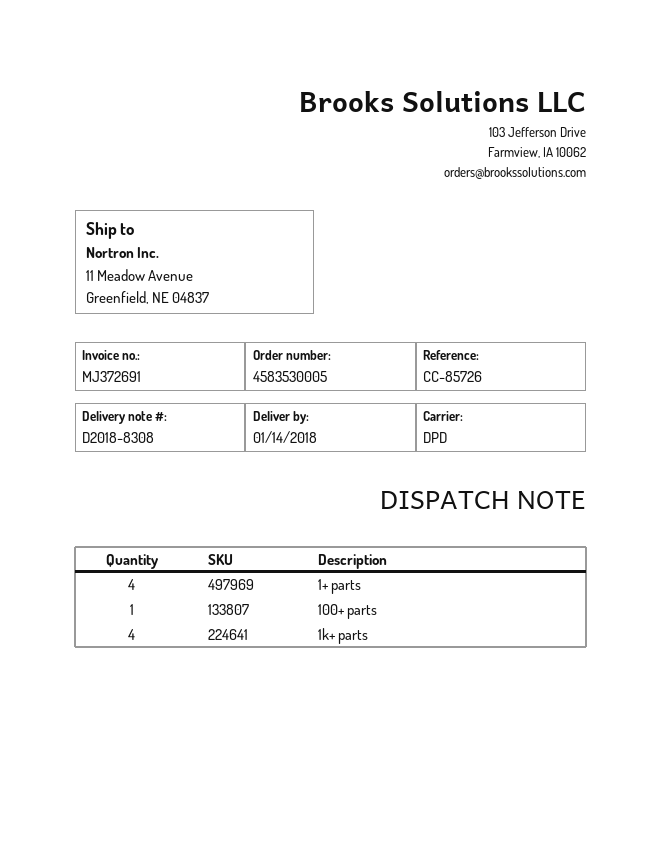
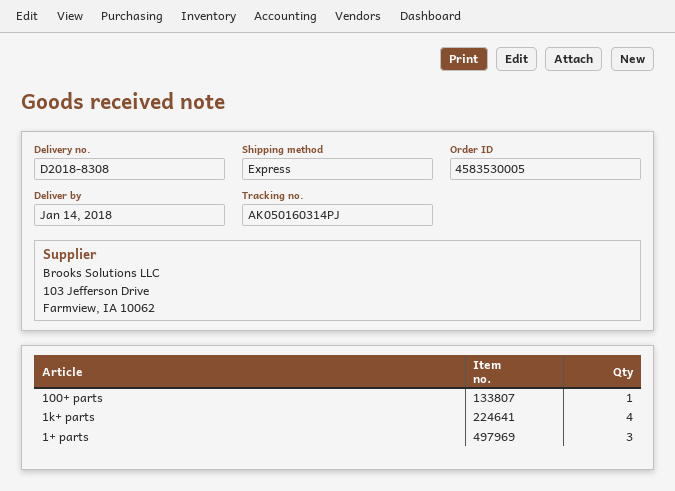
shipping method: DPD -> express
1+ parts: 4 -> 3

